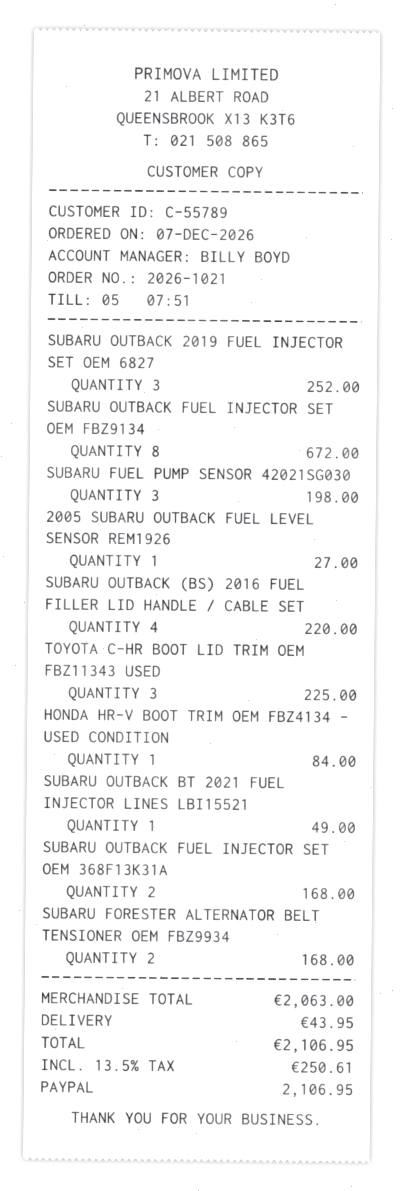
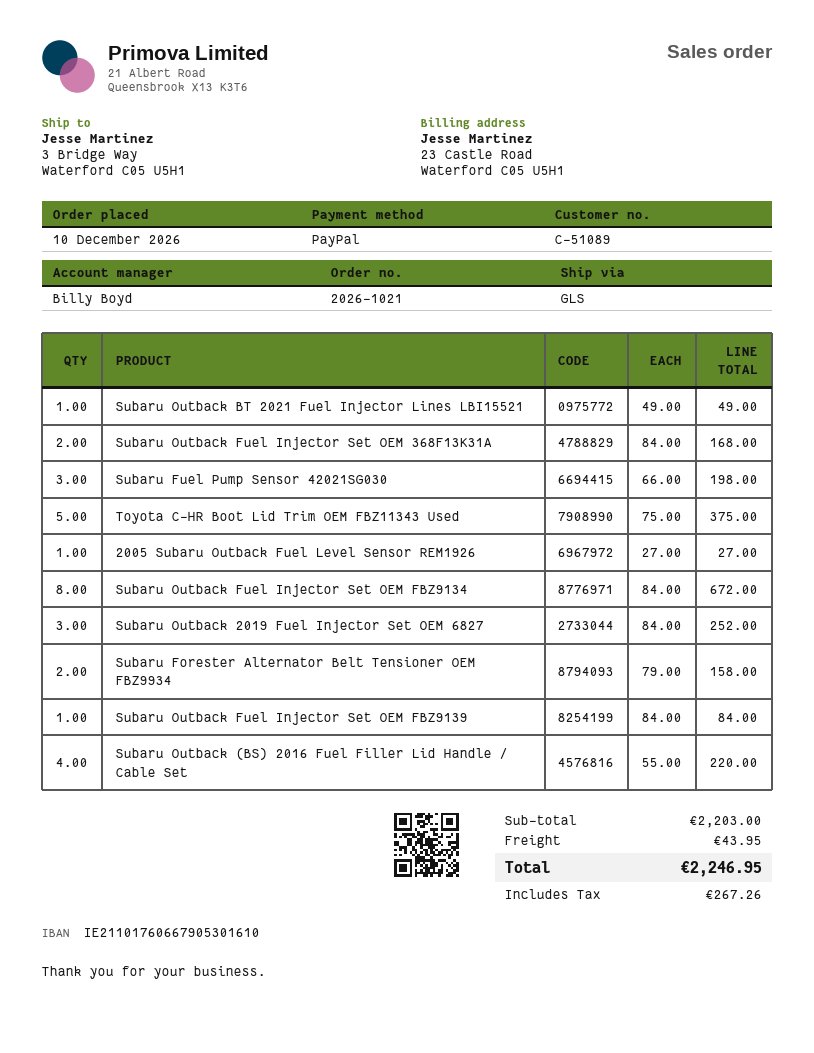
order date: 2026-12-07 -> 2026-12-10
customer number: C-55789 -> C-51089
TOYOTA C-HR BOOT LID TRIM OEM FBZ11343 USED: 3 for 225.00 -> 5 for 375.00
HONDA HR-V BOOT TRIM OEM FBZ4134 - USED CONDITION: 1 for 84.00 -> none
SUBARU FORESTER ALTERNATOR BELT TENSIONER OEM FBZ9934: 2 for 168.00 -> 2 for 158.00
Subaru Outback Fuel Injector Set OEM FBZ9139: none -> 1 for 84.00
subtotal: 2063.00 -> 2203.00
tax: 250.61 -> 267.26
total: 2106.95 -> 2246.95

